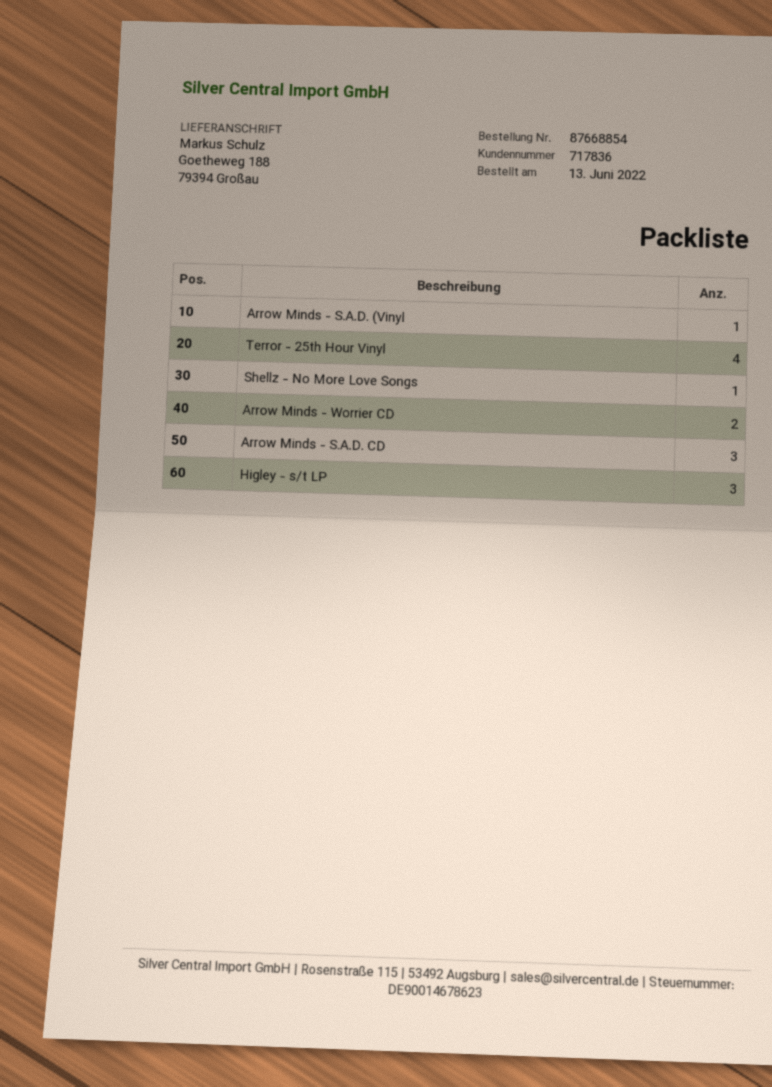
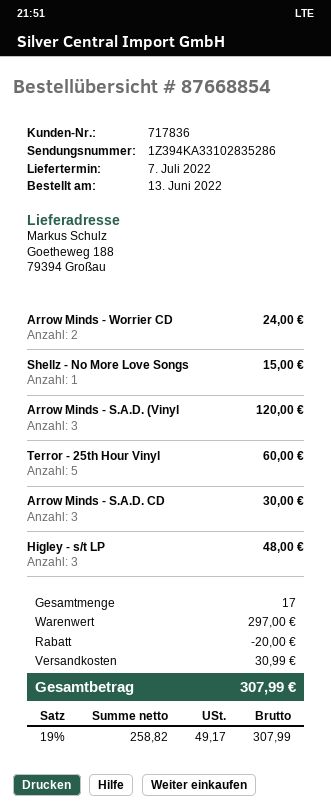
Arrow Minds - S.A.D. (Vinyl: 1 -> 3
Terror - 25th Hour Vinyl: 4 -> 5

